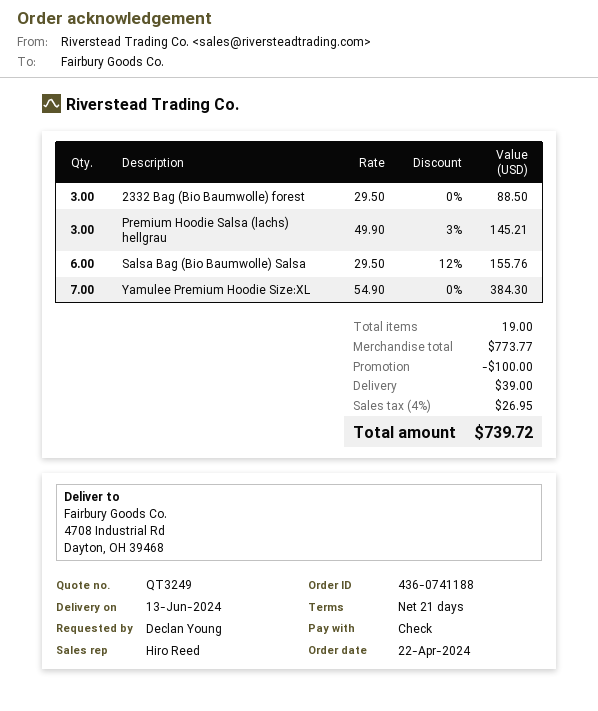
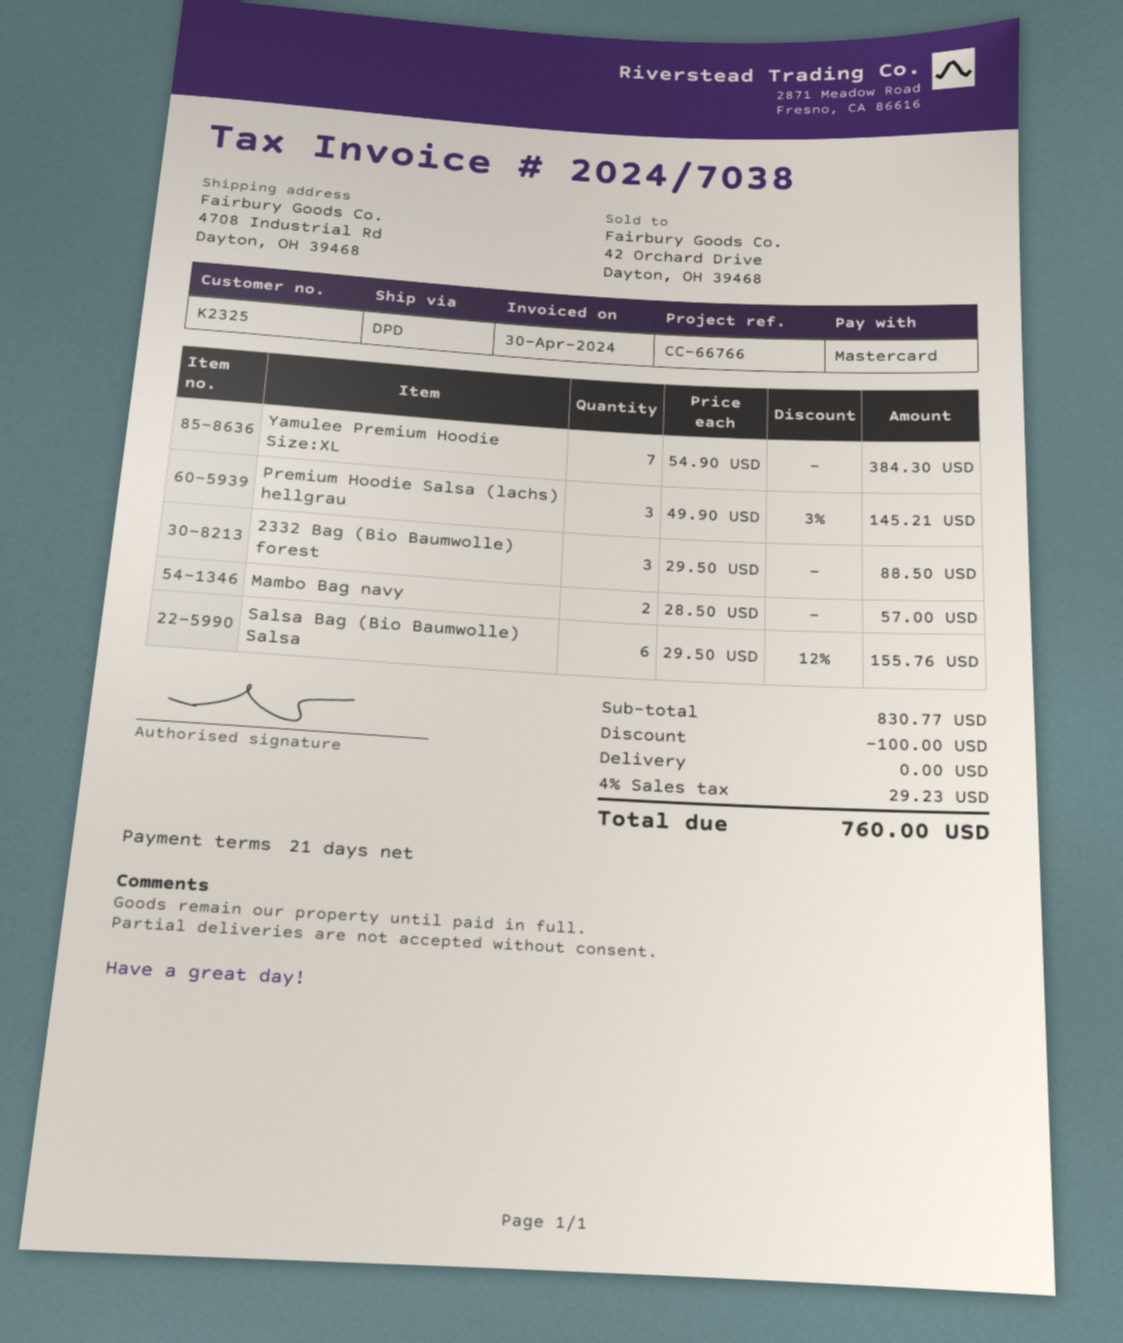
payment method: cheque -> Mastercard
Mambo Bag navy: none -> 2 x 28.50 = 57.00
subtotal: 773.77 -> 830.77
shipping: 39.00 -> 0.00
tax: 4% = 26.95 -> 4% = 29.23
total: 739.72 -> 760.00

